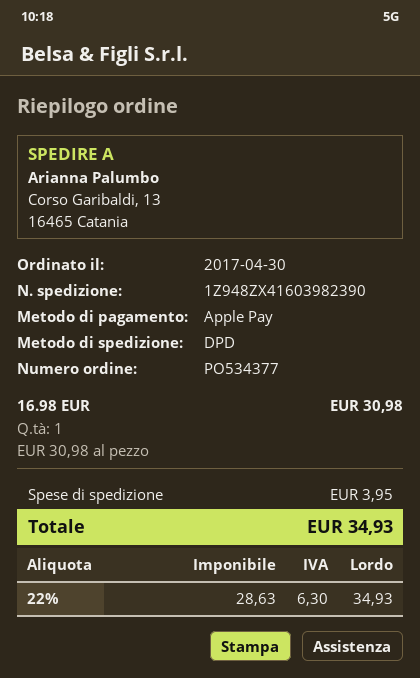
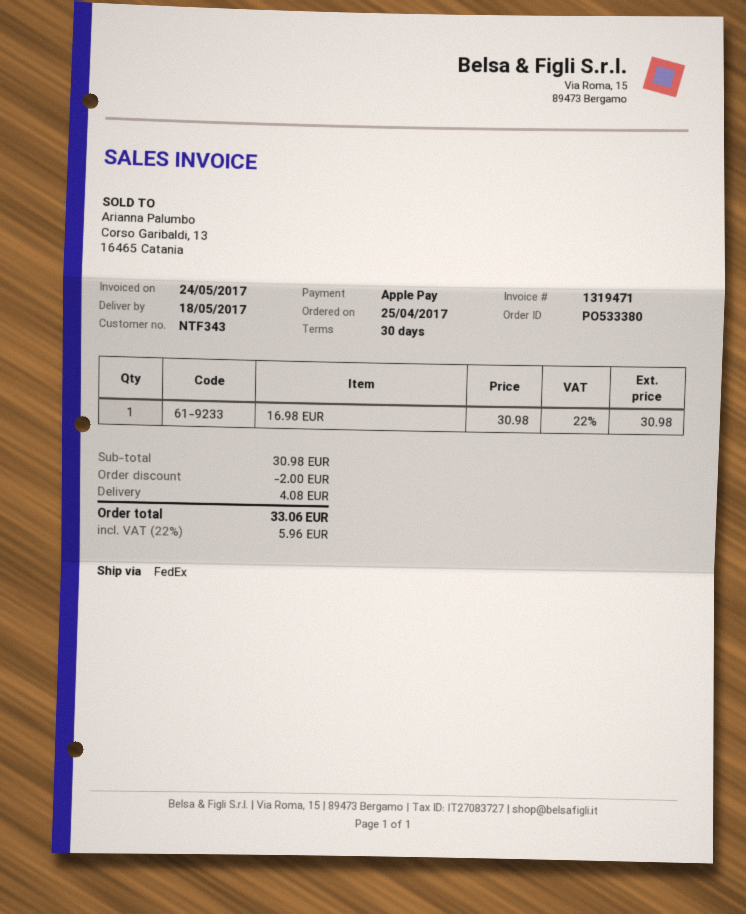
order number: PO534377 -> PO533380
order date: 2017-04-30 -> 2017-04-25
shipping method: DPD -> FedEx
discount: none -> 2.00
shipping: 3.95 -> 4.08
tax: 22% = 6.30 -> 22% = 5.96
total: 34.93 -> 33.06

